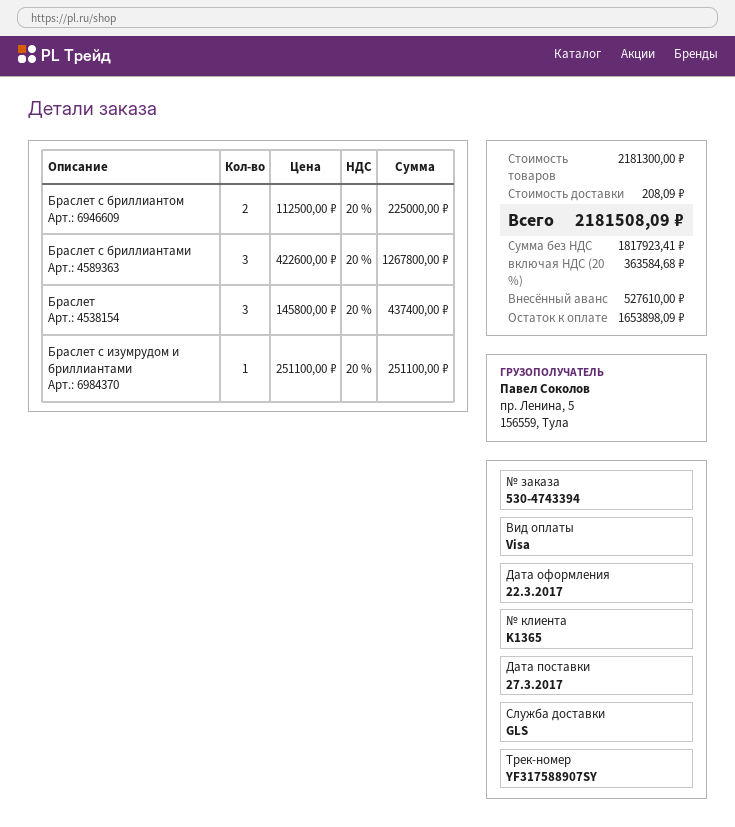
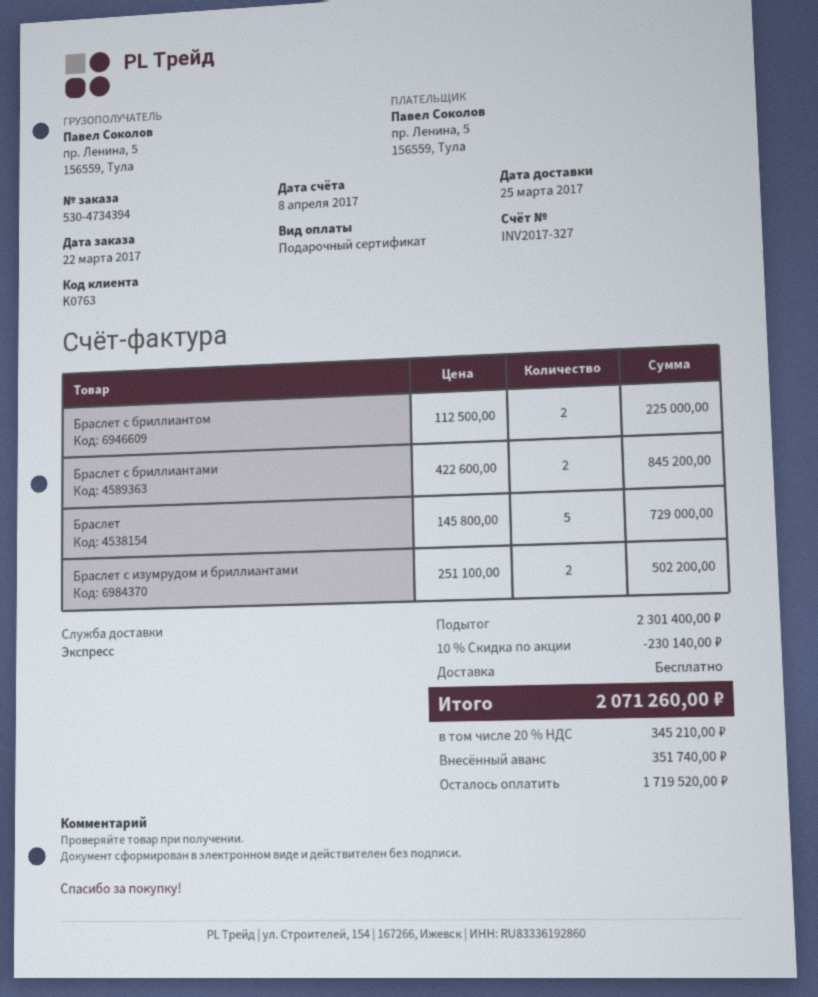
order number: 530-4743394 -> 530-4734394
delivery date: 2017-03-27 -> 2017-03-25
customer number: K1365 -> K0763
payment method: Visa -> gift card
shipping method: GLS -> express
Браслет с бриллиантами: 3 x 422600.00 = 1267800.00 -> 2 x 422600.00 = 845200.00
Браслет: 3 x 145800.00 = 437400.00 -> 5 x 145800.00 = 729000.00
Браслет с изумрудом и бриллиантами: 1 x 251100.00 = 251100.00 -> 2 x 251100.00 = 502200.00
subtotal: 2181300.00 -> 2301400.00
discount: none -> 10% = 230140.00
shipping: 208.09 -> 0.00
tax: 20% = 363584.68 -> 20% = 345210.00
total: 2181508.09 -> 2071260.00
deposit: 527610.00 -> 351740.00
balance: 1653898.09 -> 1719520.00

